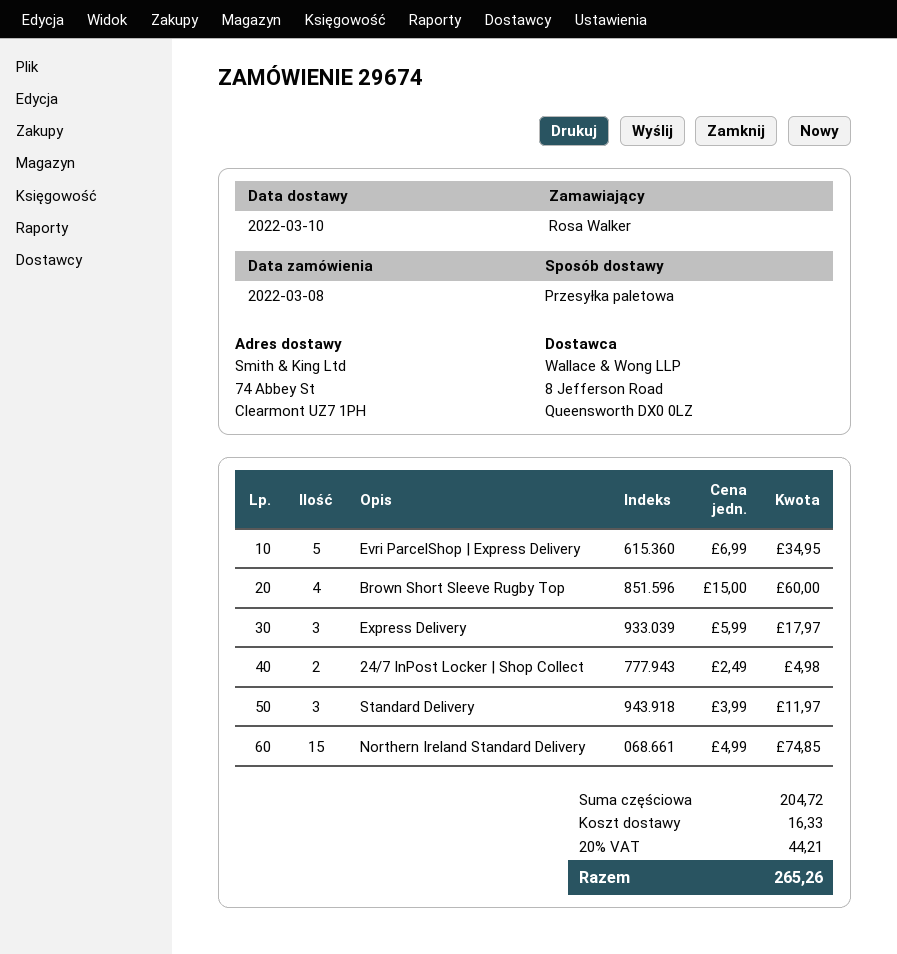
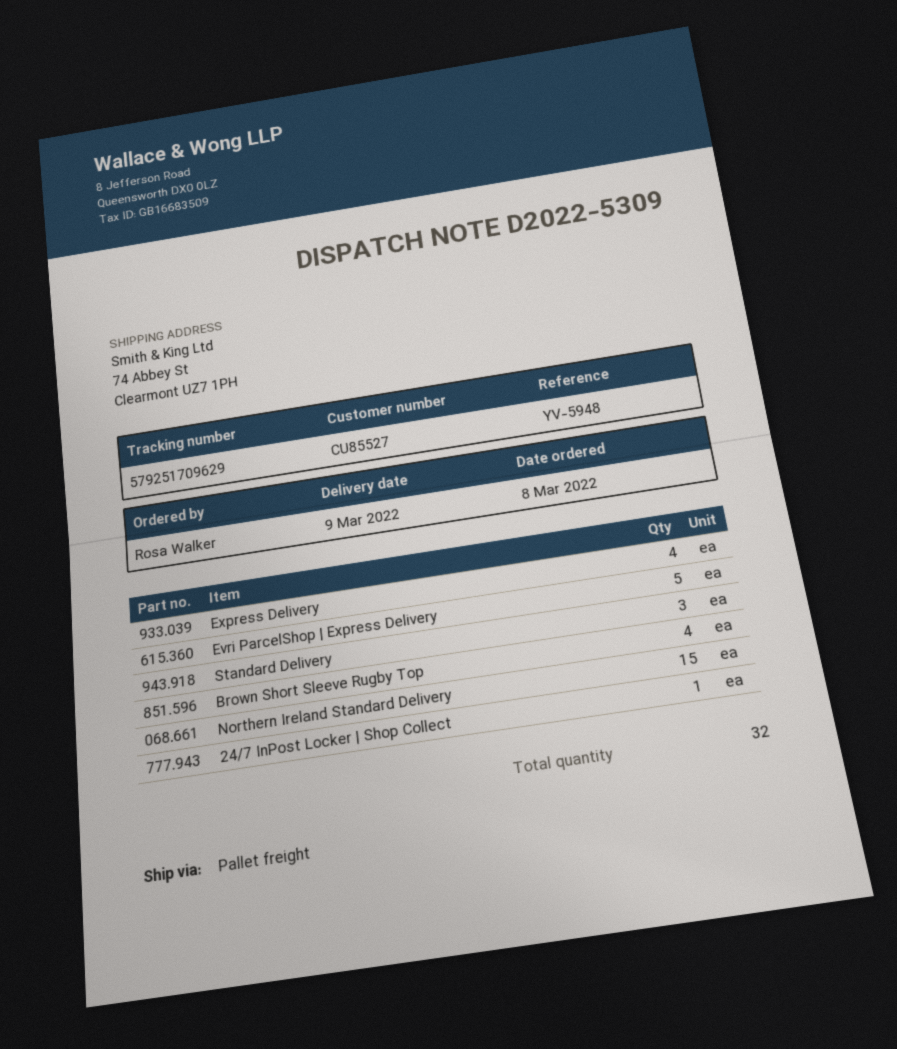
delivery date: 2022-03-10 -> 2022-03-09
Express Delivery: 3 -> 4
24/7 InPost Locker | Shop Collect: 2 -> 1

